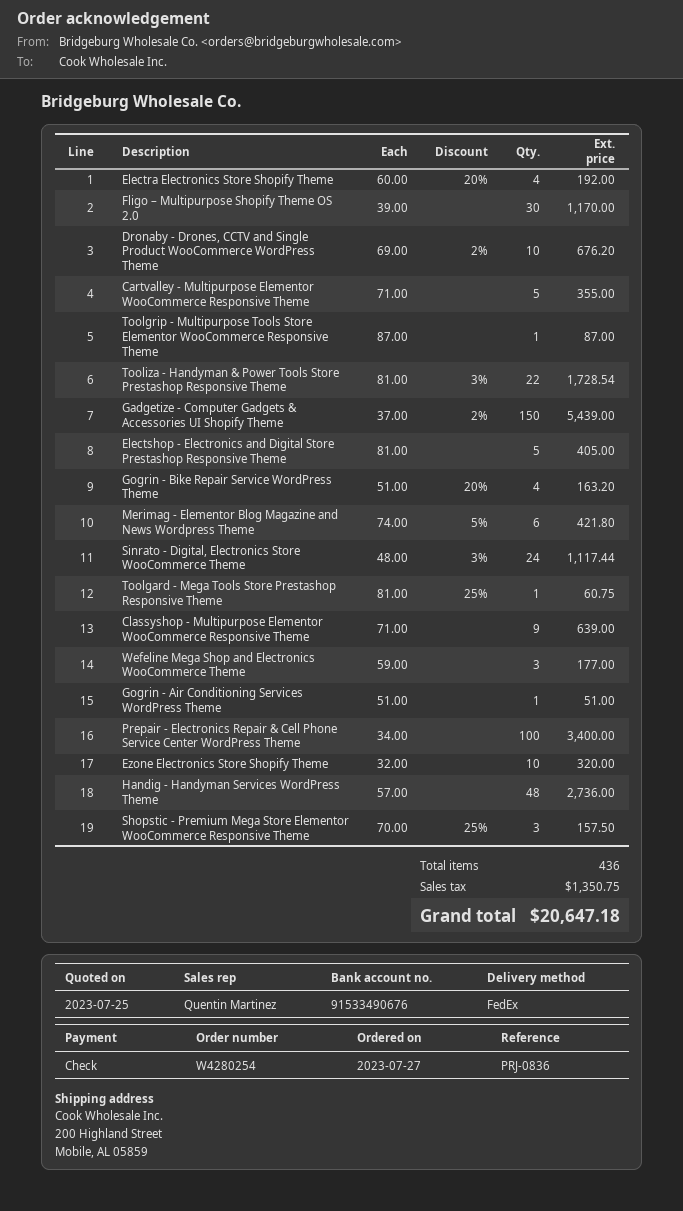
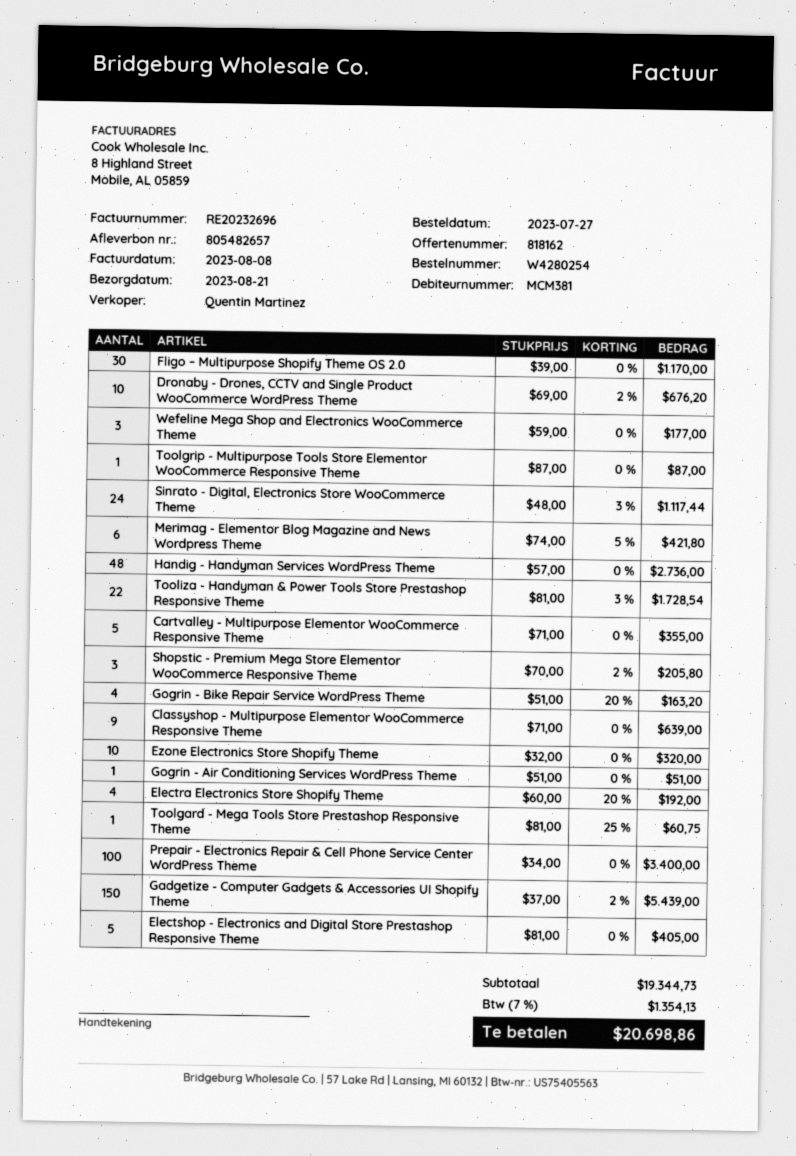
Shopstic - Premium Mega Store Elementor WooCommerce Responsive Theme: 3 x 70.00 - 25% = 157.50 -> 3 x 70.00 - 2% = 205.80
tax: 1350.75 -> 1354.13
total: 20647.18 -> 20698.86

